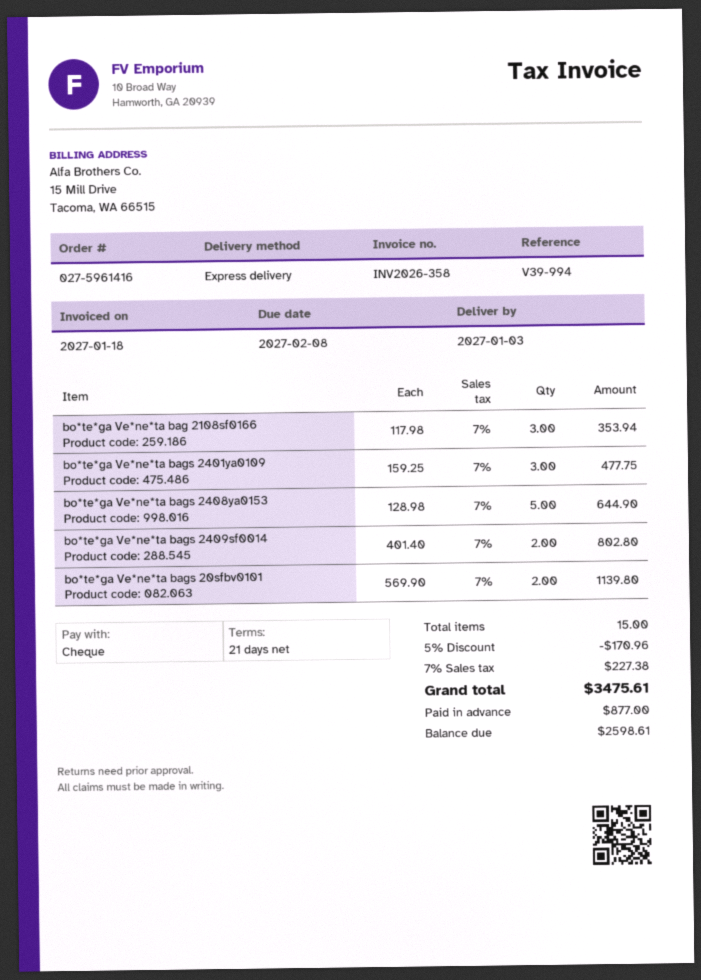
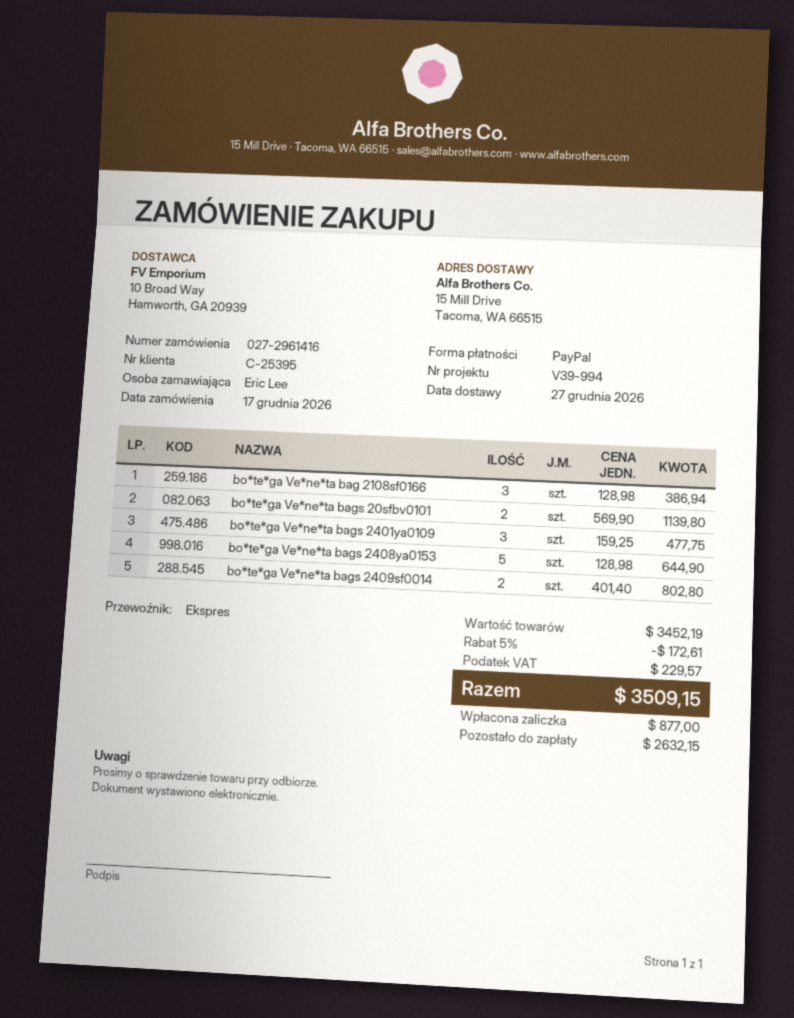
order number: 027-5961416 -> 027-2961416
delivery date: 2027-01-03 -> 2026-12-27
payment method: cheque -> PayPal
bo*te*ga Ve*ne*ta bag 2108sf0166: 3 x 117.98 = 353.94 -> 3 x 128.98 = 386.94
discount: 5% = 170.96 -> 5% = 172.61
tax: 227.38 -> 229.57
total: 3475.61 -> 3509.15
balance: 2598.61 -> 2632.15

